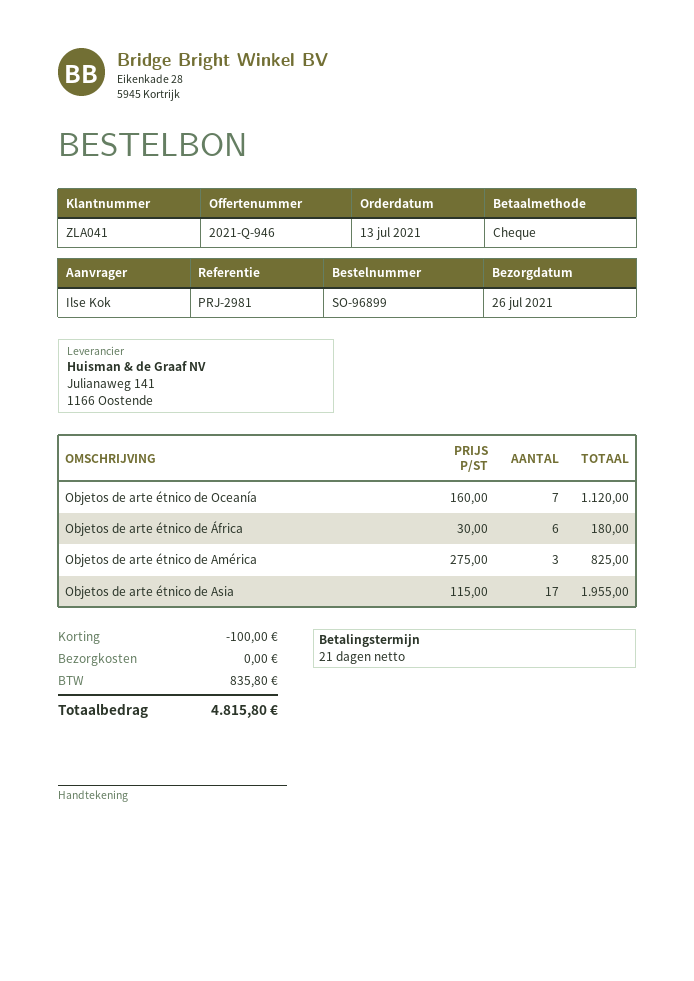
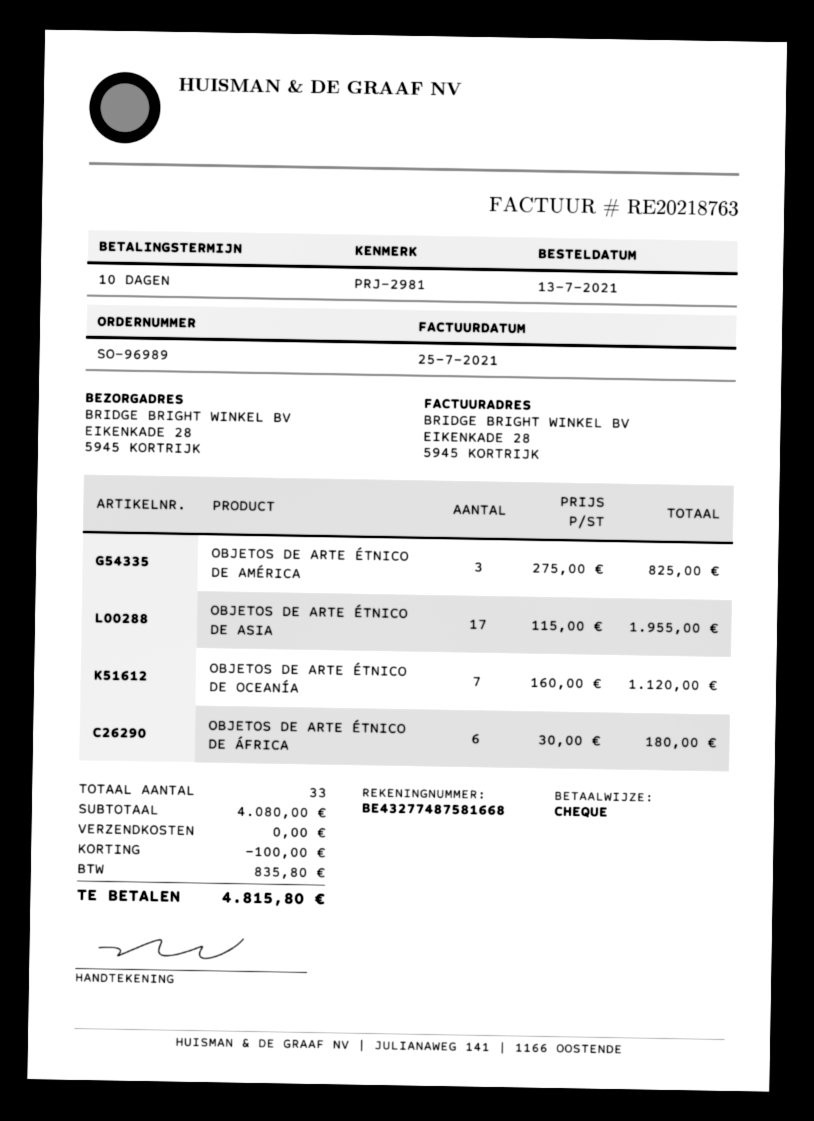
order number: SO-96899 -> SO-96989
payment terms: 21 days -> 10 days

